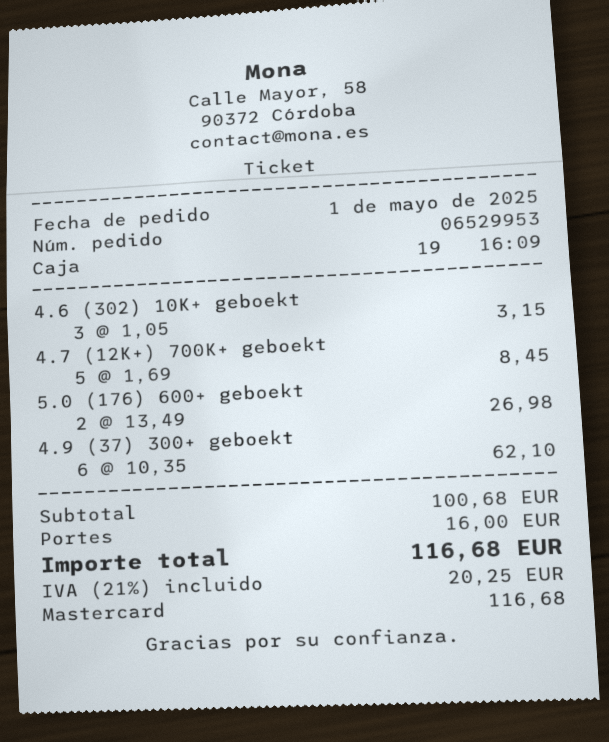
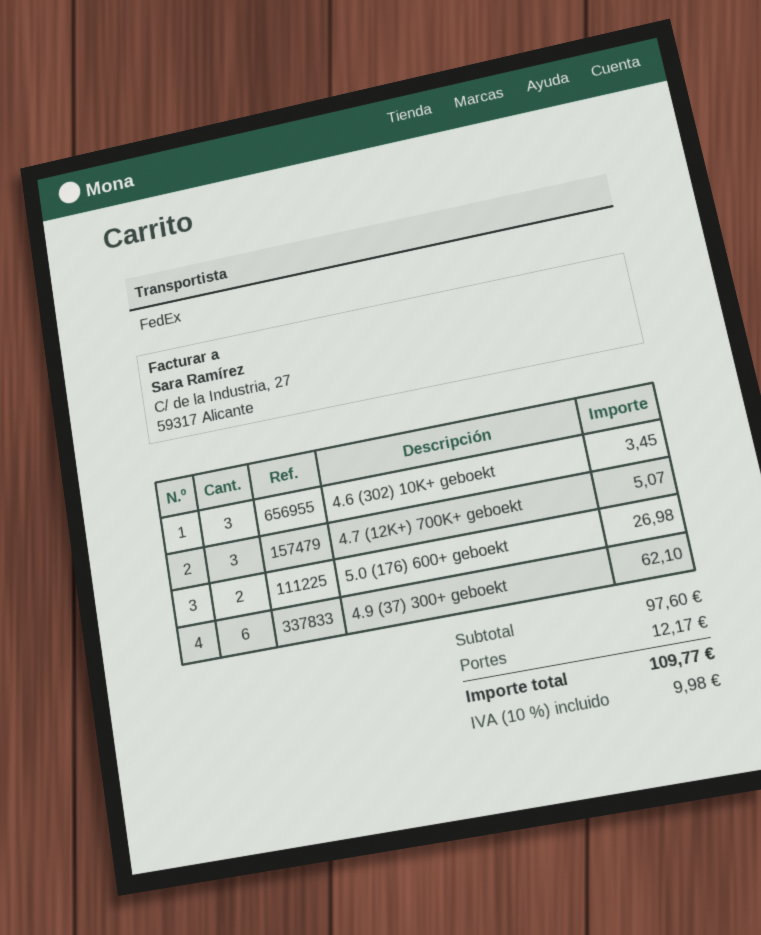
4.6 (302) 10K+ geboekt: 3 for 3.15 -> 3 for 3.45
4.7 (12K+) 700K+ geboekt: 5 for 8.45 -> 3 for 5.07
subtotal: 100.68 -> 97.60
shipping: 16.00 -> 12.17
tax: 21% = 20.25 -> 10% = 9.98
total: 116.68 -> 109.77

